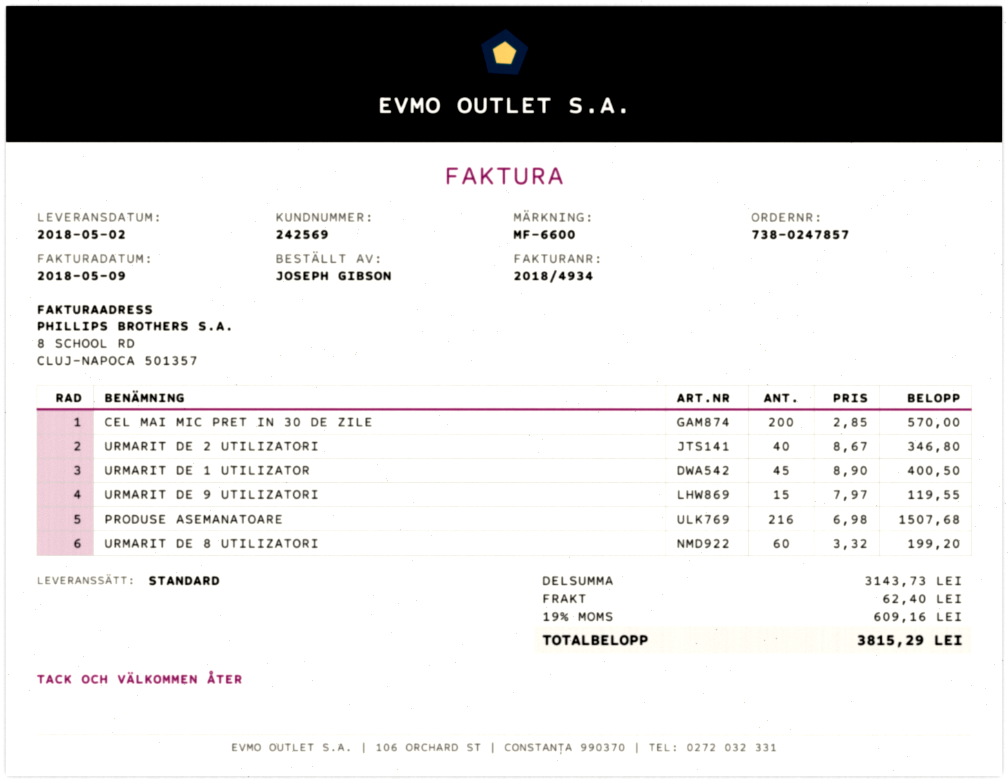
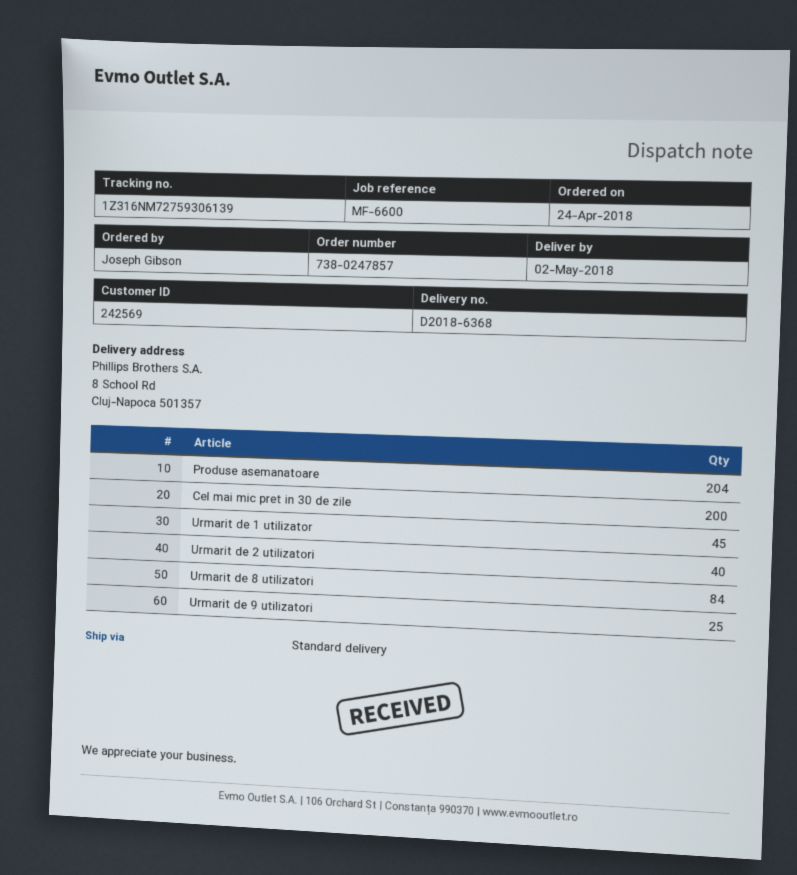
URMARIT DE 9 UTILIZATORI: 15 -> 25
PRODUSE ASEMANATOARE: 216 -> 204
URMARIT DE 8 UTILIZATORI: 60 -> 84

